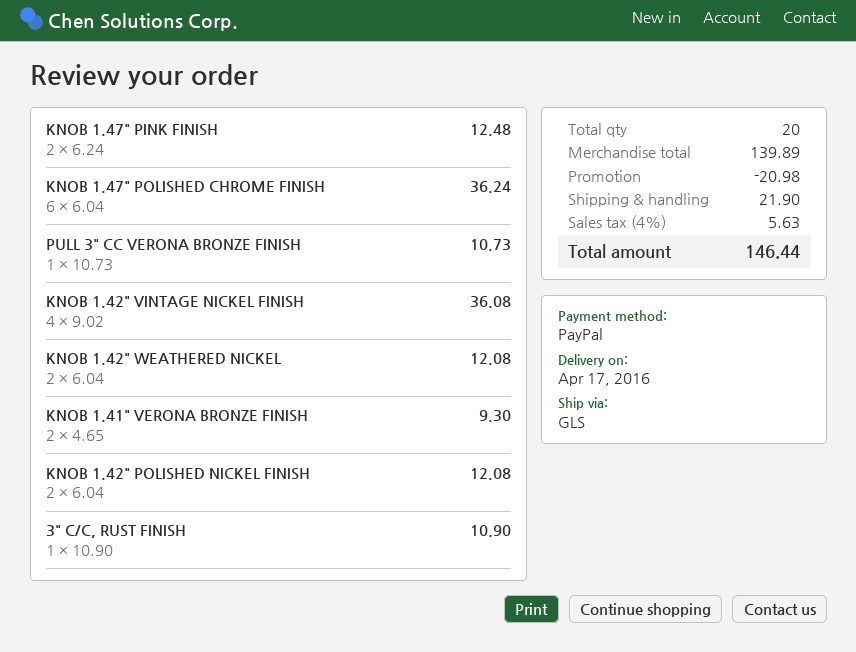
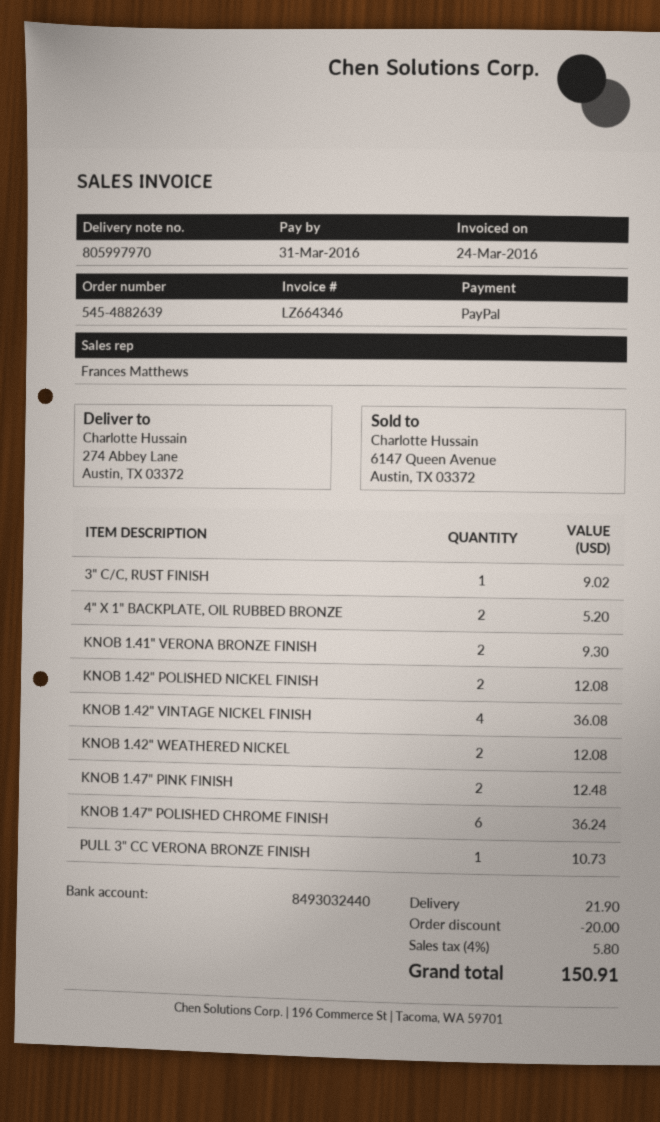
3" C/C, RUST FINISH: 1 for 10.90 -> 1 for 9.02
4" X 1" BACKPLATE, OIL RUBBED BRONZE: none -> 2 for 5.20
discount: 20.98 -> 20.00
tax: 4% = 5.63 -> 4% = 5.80
total: 146.44 -> 150.91

